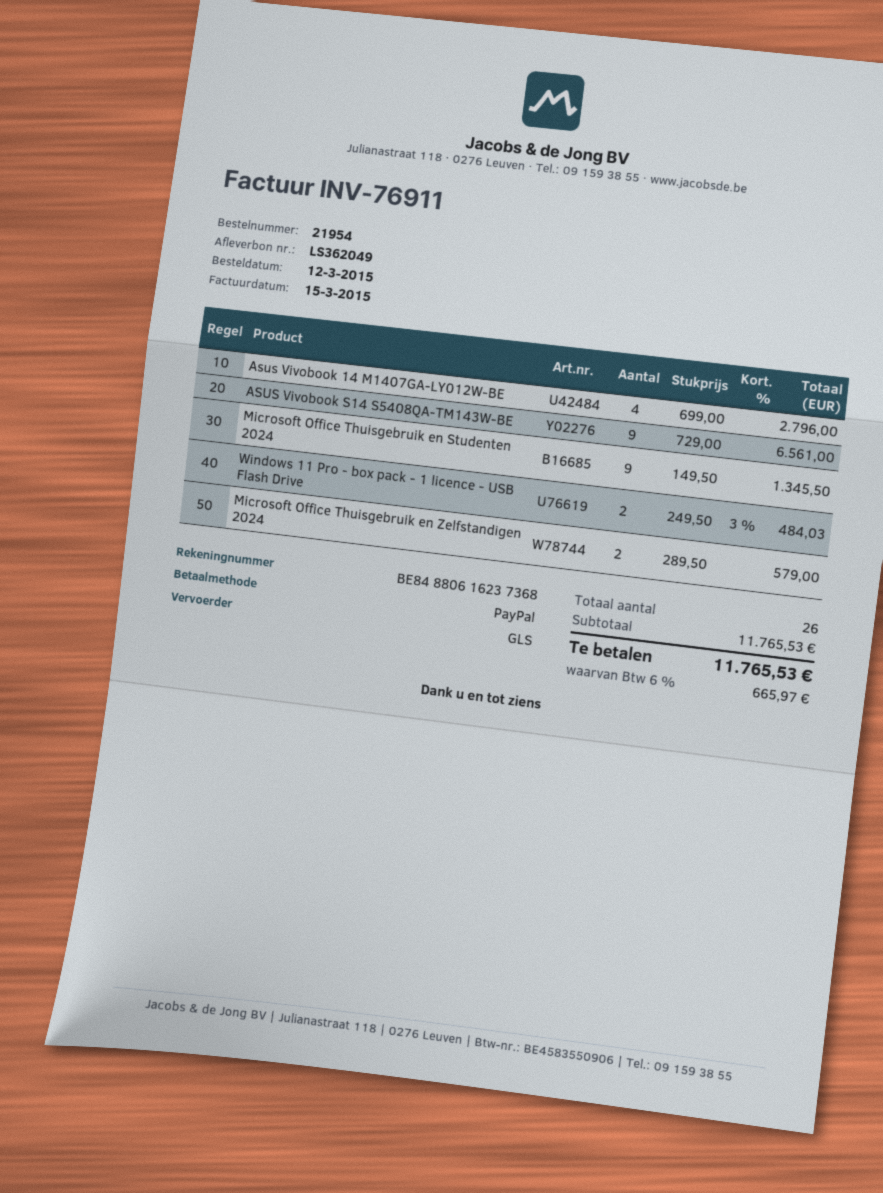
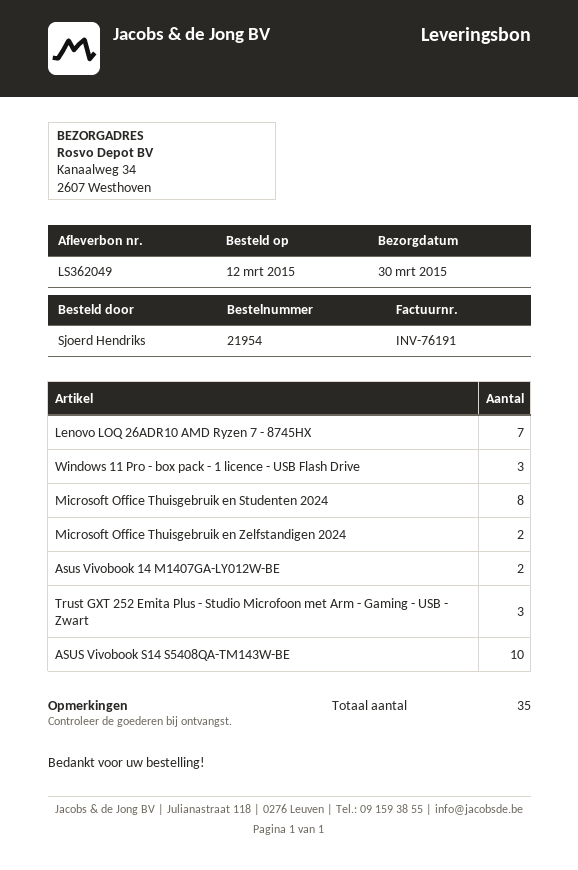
invoice number: INV-76911 -> INV-76191
Asus Vivobook 14 M1407GA-LY012W-BE: 4 -> 2
ASUS Vivobook S14 S5408QA-TM143W-BE: 9 -> 10
Microsoft Office Thuisgebruik en Studenten 2024: 9 -> 8
Windows 11 Pro - box pack - 1 licence - USB Flash Drive: 2 -> 3
Lenovo LOQ 26ADR10 AMD Ryzen 7 - 8745HX: none -> 7
Trust GXT 252 Emita Plus - Studio Microfoon met Arm - Gaming - USB - Zwart: none -> 3
total quantity: 26 -> 35

